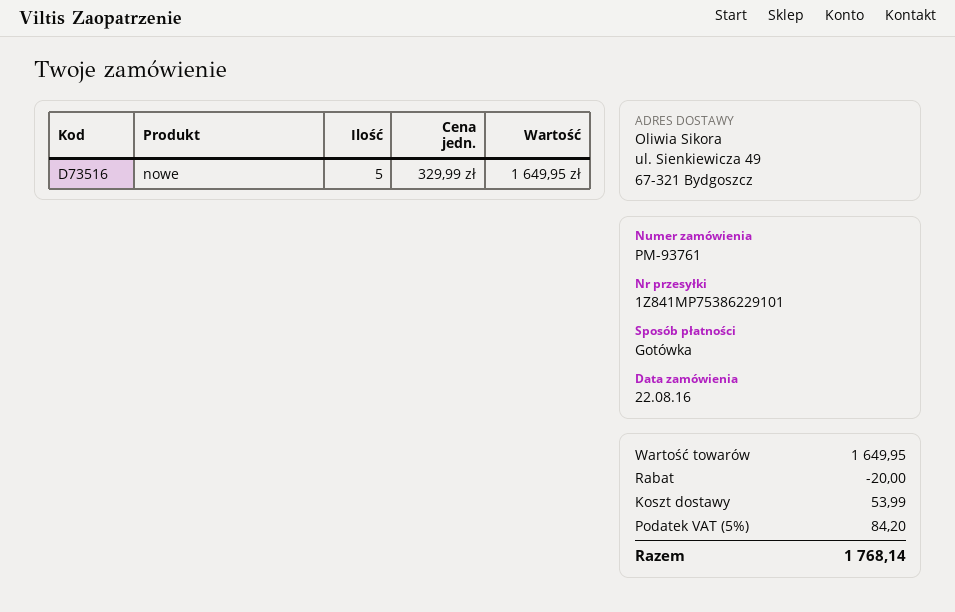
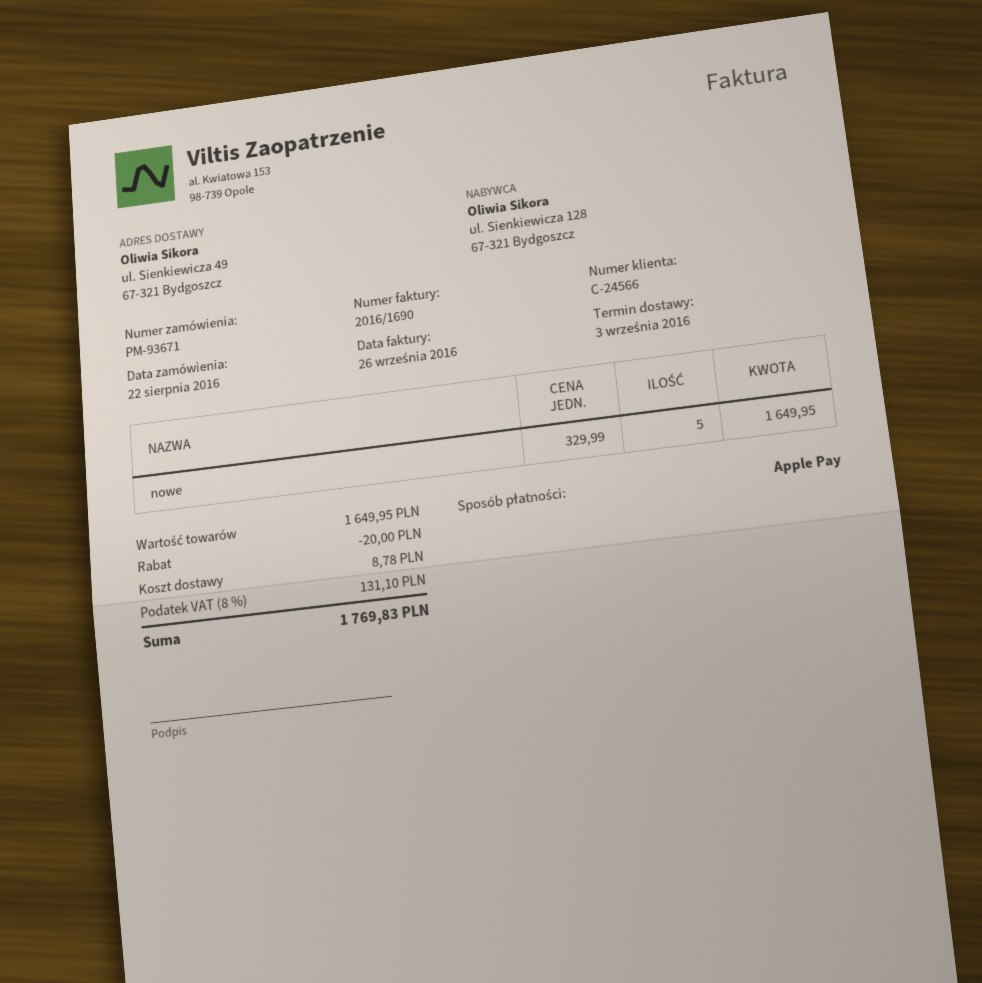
order number: PM-93761 -> PM-93671
payment method: cash -> Apple Pay
shipping: 53.99 -> 8.78
tax: 5% = 84.20 -> 8% = 131.10
total: 1768.14 -> 1769.83

